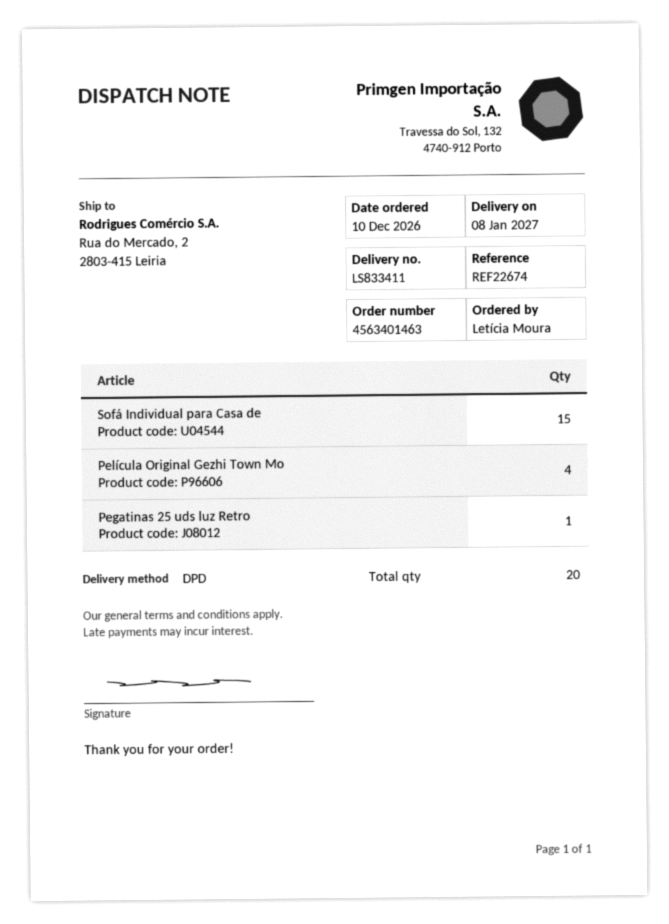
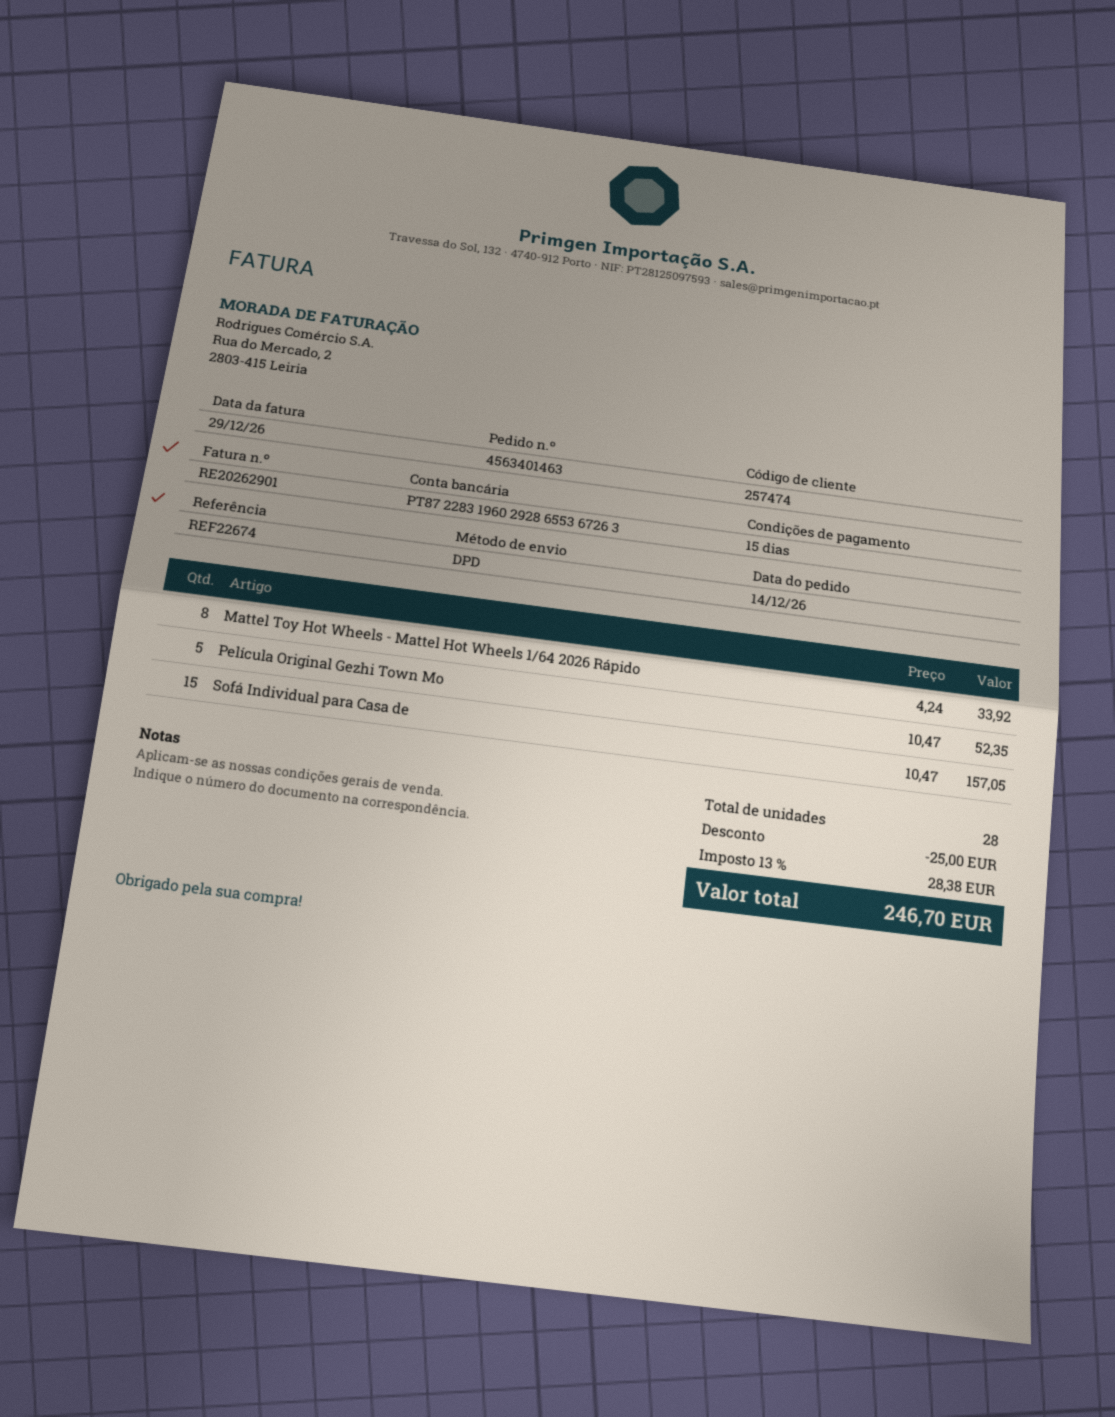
order date: 2026-12-10 -> 2026-12-14
Película Original Gezhi Town Mo: 4 -> 5
Pegatinas 25 uds luz Retro: 1 -> none
Mattel Toy Hot Wheels - Mattel Hot Wheels 1/64 2026 Rápido: none -> 8
total quantity: 20 -> 28

